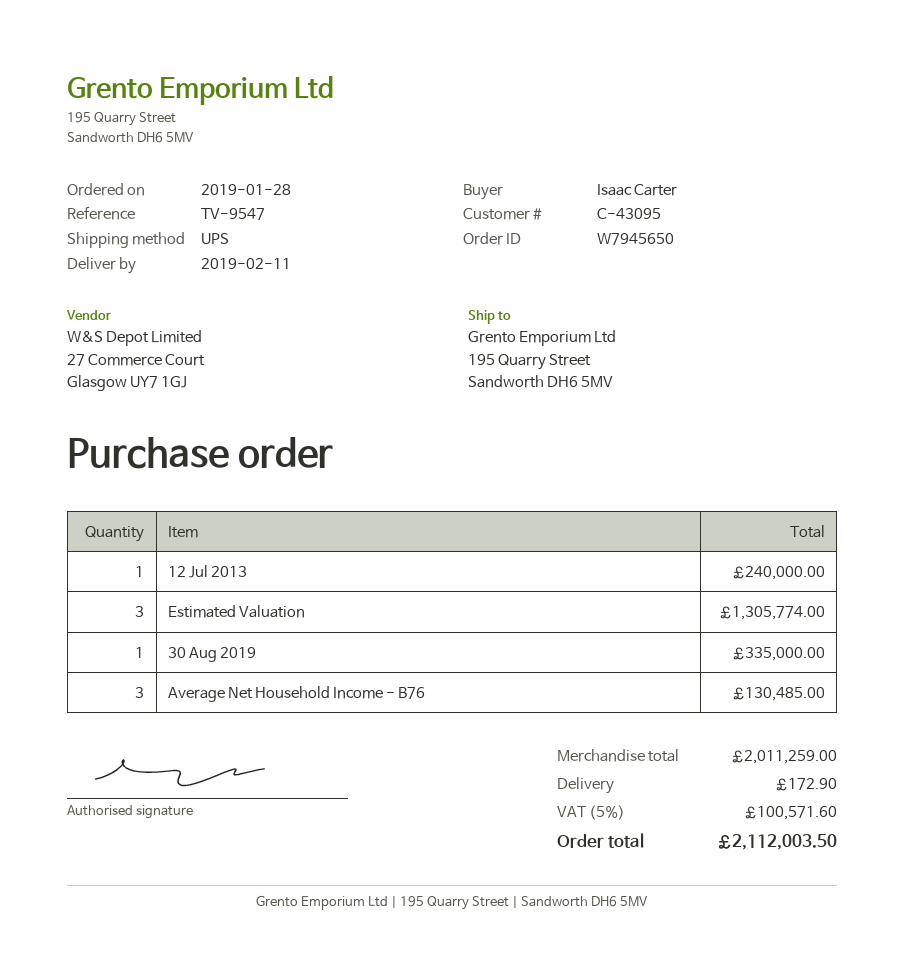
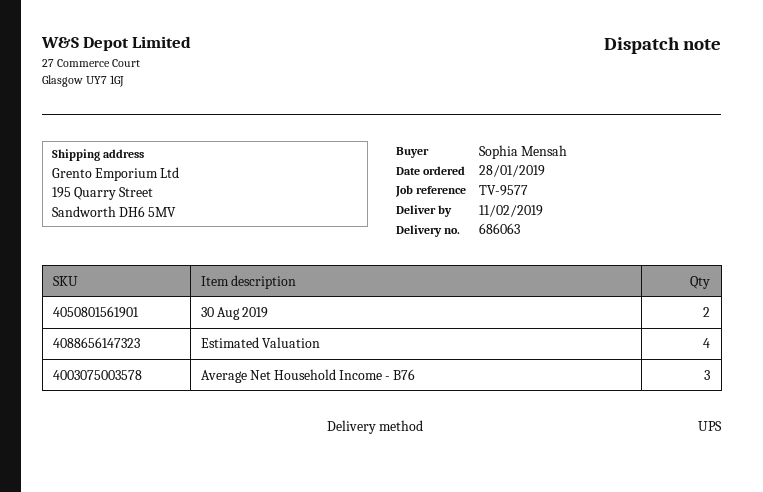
reference: TV-9547 -> TV-9577
ordered by: Isaac Carter -> Sophia Mensah
12 Jul 2013: 1 -> none
Estimated Valuation: 3 -> 4
30 Aug 2019: 1 -> 2

